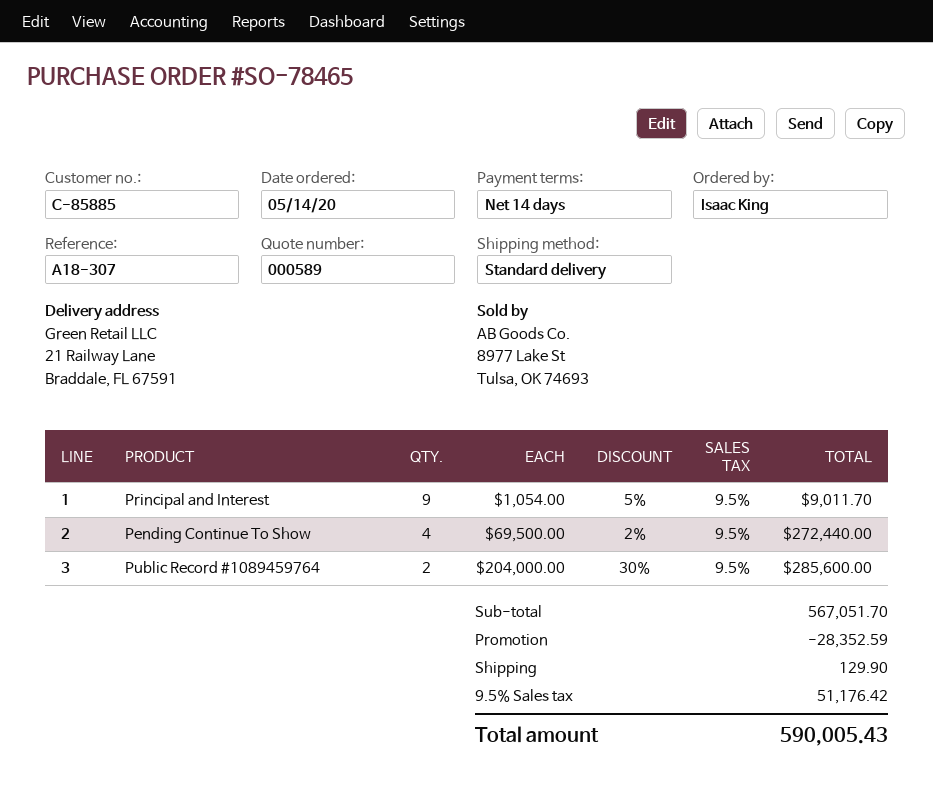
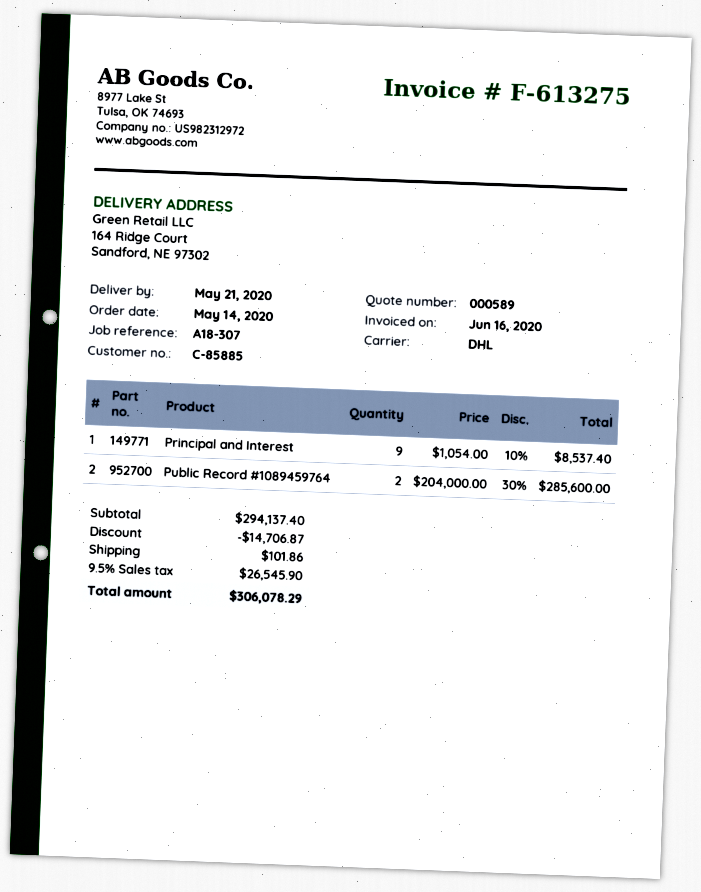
shipping method: standard -> DHL
ship to: 21 Railway Lane, Braddale, FL 67591 -> 164 Ridge Court, Sandford, NE 97302
Principal and Interest: 9 x 1054.00 - 5% = 9011.70 -> 9 x 1054.00 - 10% = 8537.40
Pending Continue To Show: 4 x 69500.00 - 2% = 272440.00 -> none
subtotal: 567051.70 -> 294137.40
discount: 28352.59 -> 14706.87
shipping: 129.90 -> 101.86
tax: 9.5% = 51176.42 -> 9.5% = 26545.90
total: 590005.43 -> 306078.29

